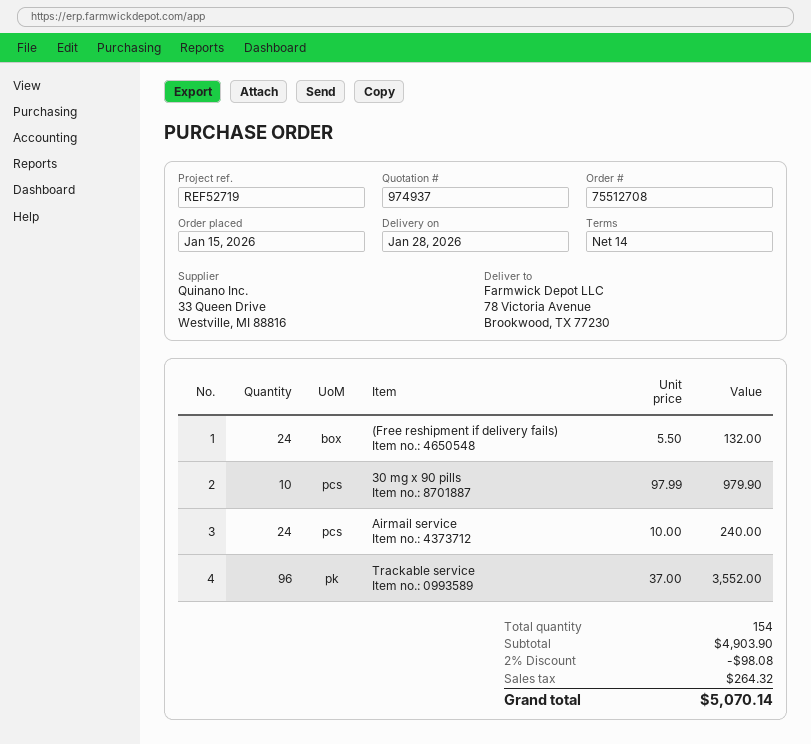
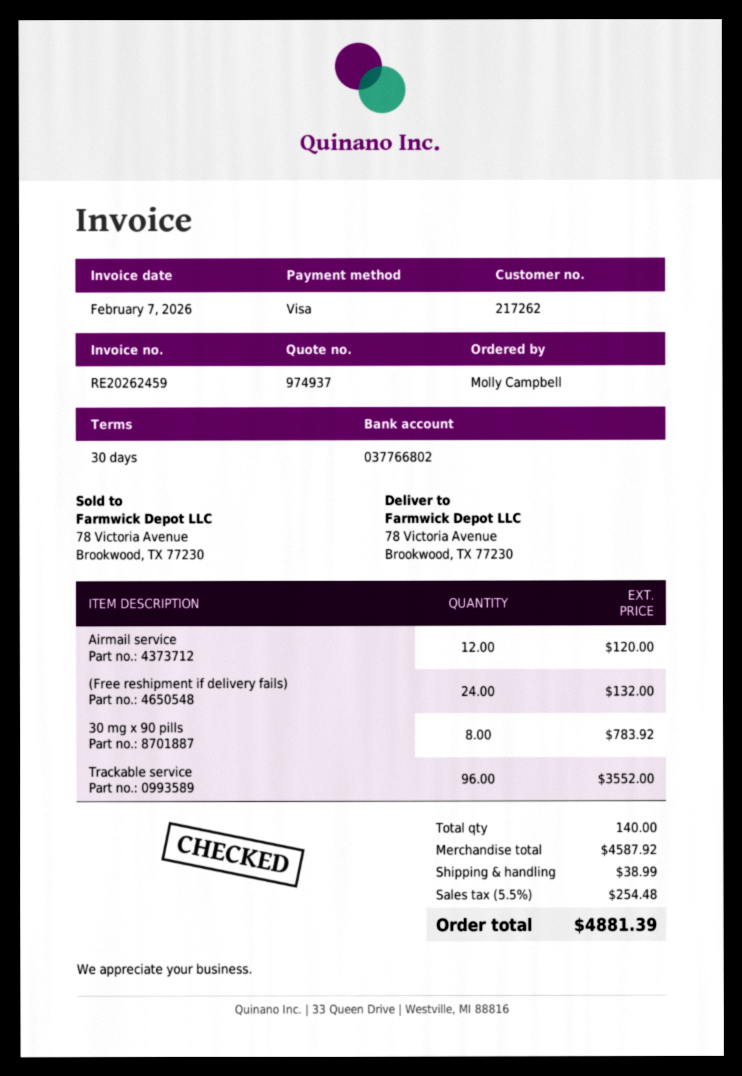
payment terms: 14 days -> 30 days
30 mg x 90 pills: 10 for 979.90 -> 8 for 783.92
Airmail service: 24 for 240.00 -> 12 for 120.00
total quantity: 154 -> 140
subtotal: 4903.90 -> 4587.92
discount: 2% = 98.08 -> none
shipping: none -> 38.99
tax: 264.32 -> 254.48
total: 5070.14 -> 4881.39

